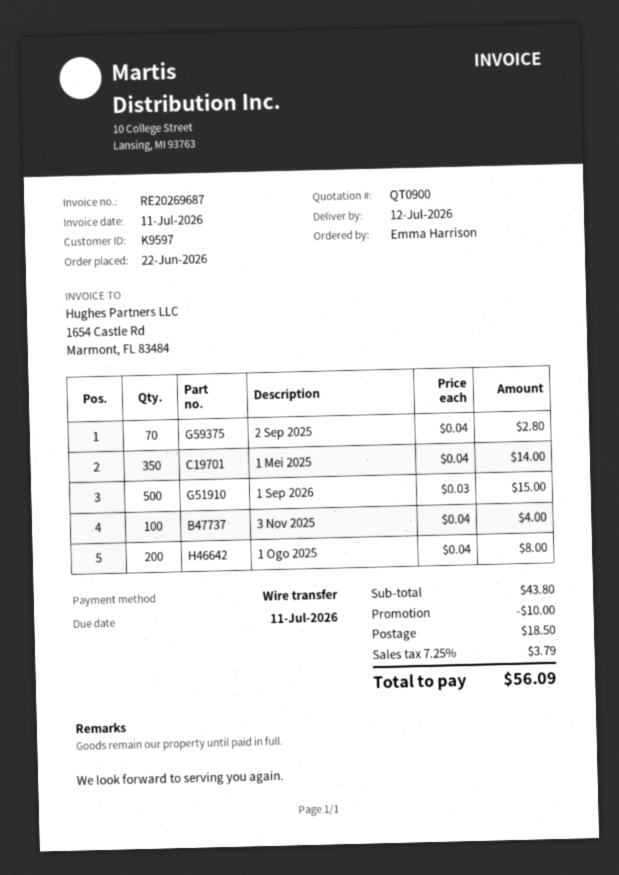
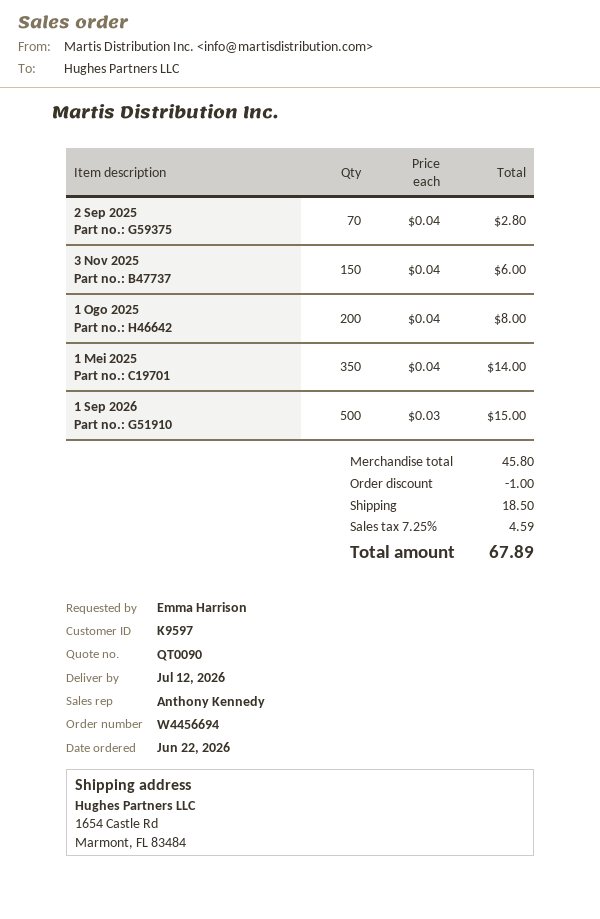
quote number: QT0900 -> QT0090
3 Nov 2025: 100 x 0.04 = 4.00 -> 150 x 0.04 = 6.00
subtotal: 43.80 -> 45.80
discount: 10.00 -> 1.00
tax: 7.25% = 3.79 -> 7.25% = 4.59
total: 56.09 -> 67.89

